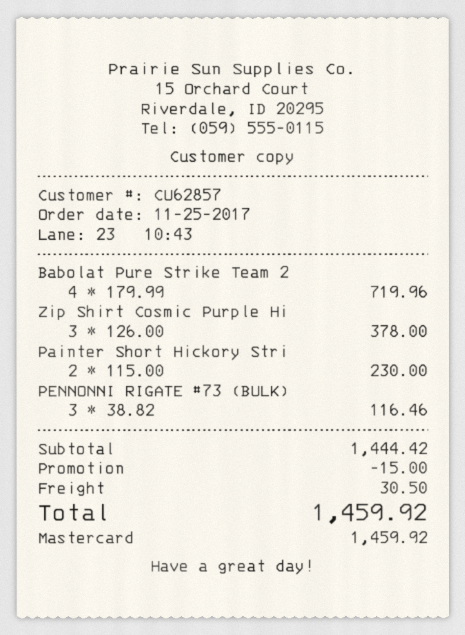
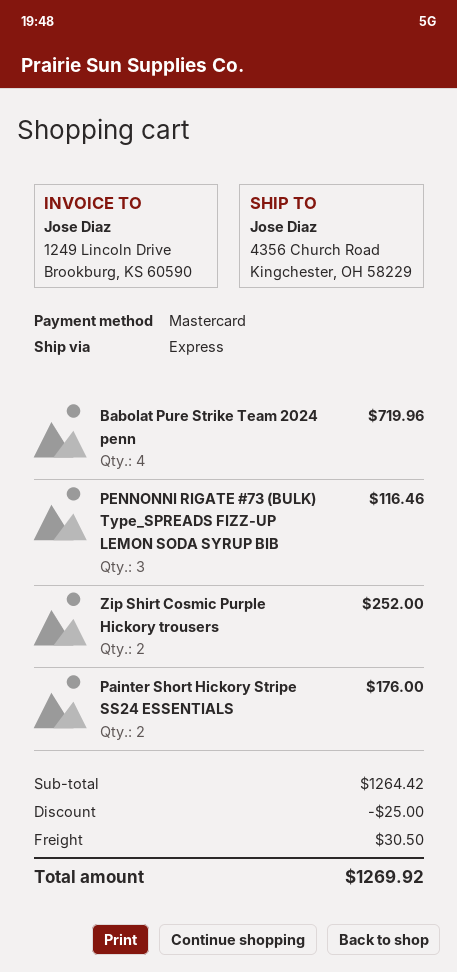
Zip Shirt Cosmic Purple Hi: 3 for 378.00 -> 2 for 252.00
Painter Short Hickory Stri: 2 for 230.00 -> 2 for 176.00
subtotal: 1444.42 -> 1264.42
discount: 15.00 -> 25.00
total: 1459.92 -> 1269.92

